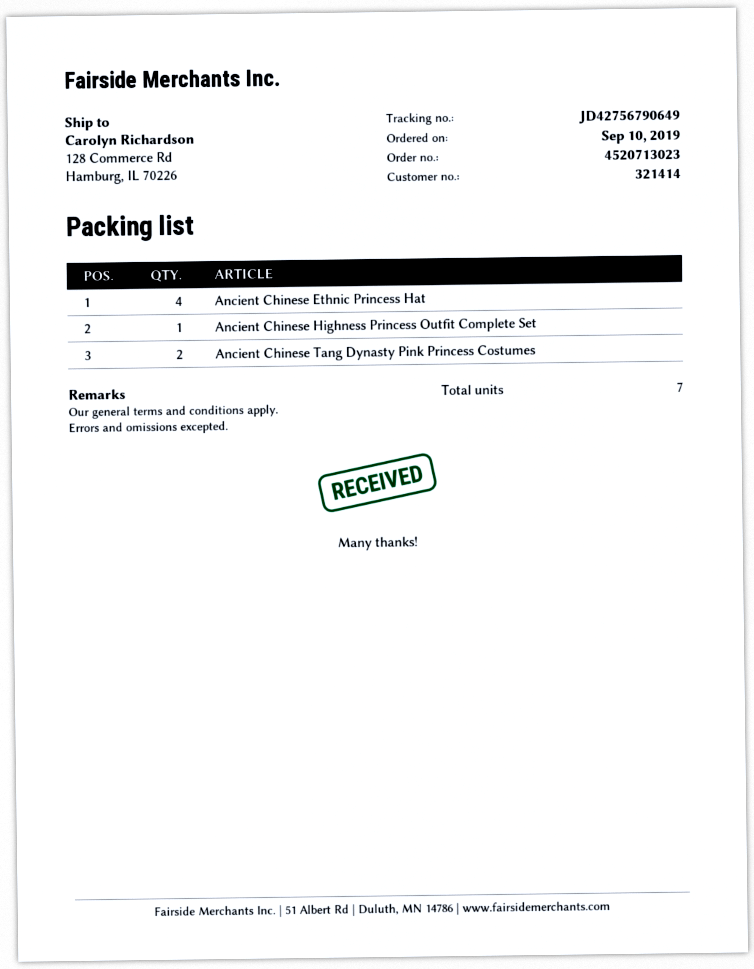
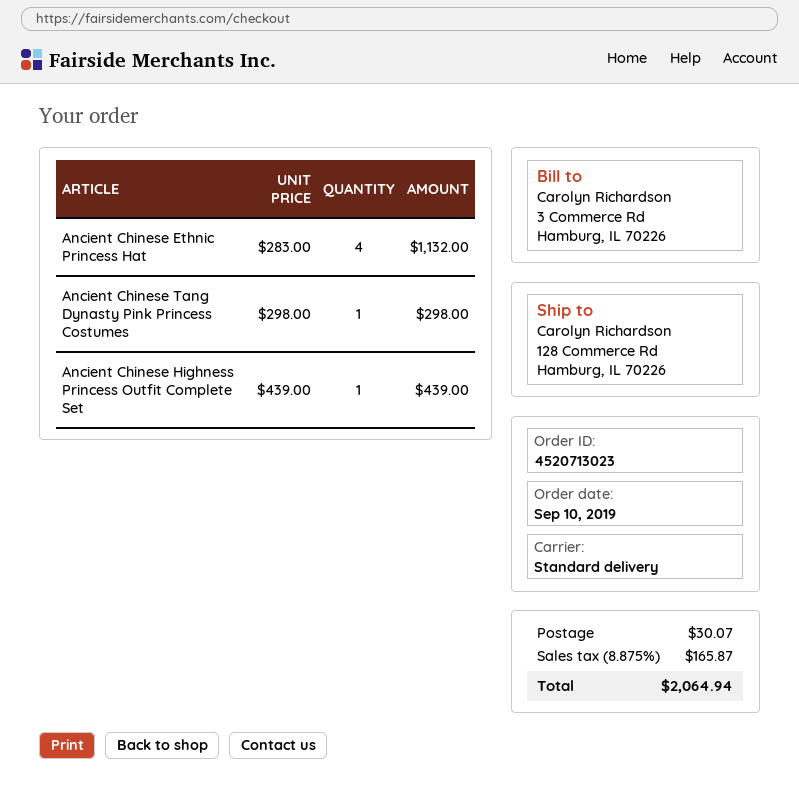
Ancient Chinese Tang Dynasty Pink Princess Costumes: 2 -> 1

